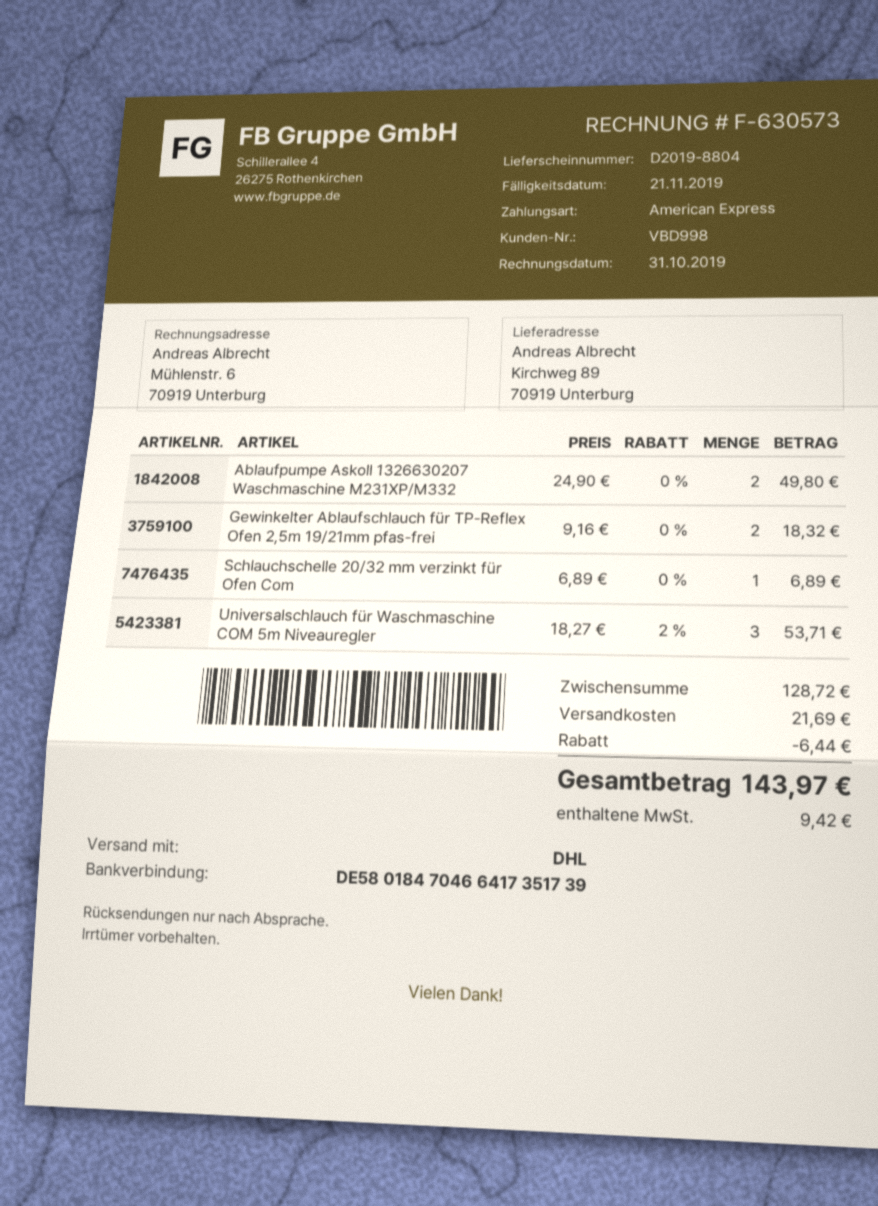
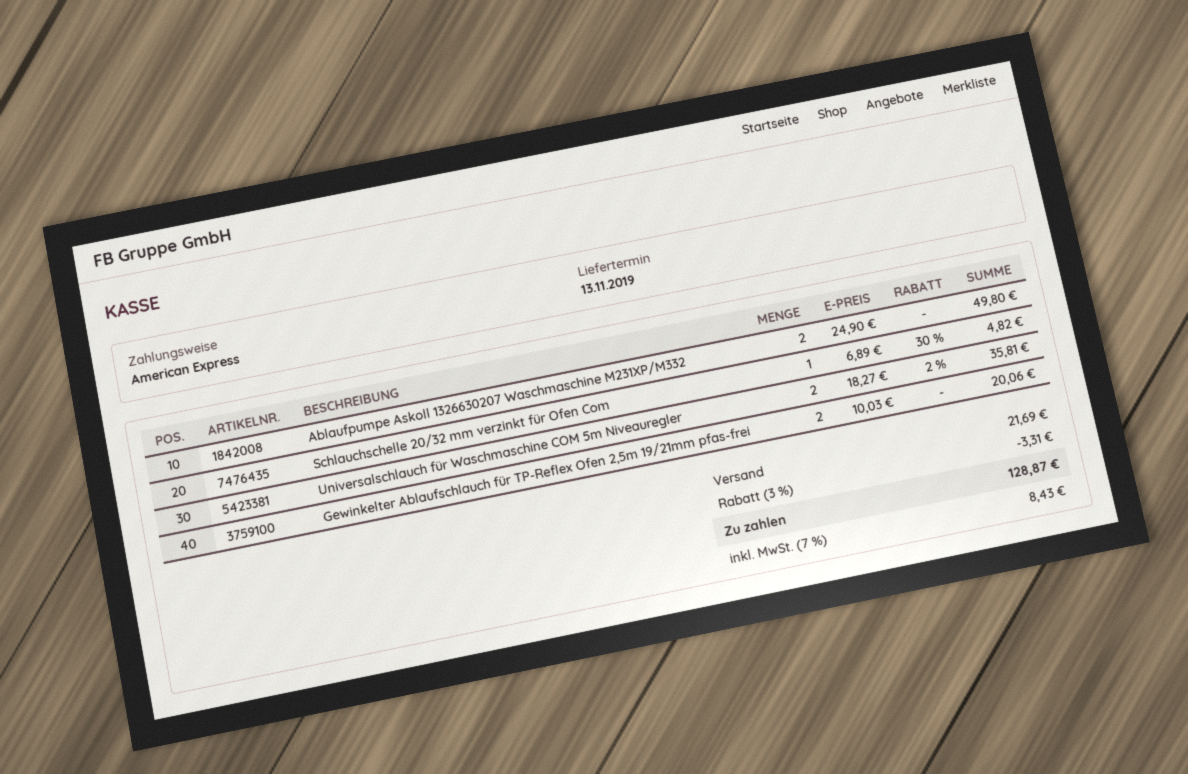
Gewinkelter Ablaufschlauch für TP-Reflex Ofen 2,5m 19/21mm pfas-frei: 2 x 9.16 = 18.32 -> 2 x 10.03 = 20.06
Schlauchschelle 20/32 mm verzinkt für Ofen Com: 1 x 6.89 = 6.89 -> 1 x 6.89 - 30% = 4.82
Universalschlauch für Waschmaschine COM 5m Niveauregler: 3 x 18.27 - 2% = 53.71 -> 2 x 18.27 - 2% = 35.81
discount: 6.44 -> 3.31
tax: 9.42 -> 8.43
total: 143.97 -> 128.87

